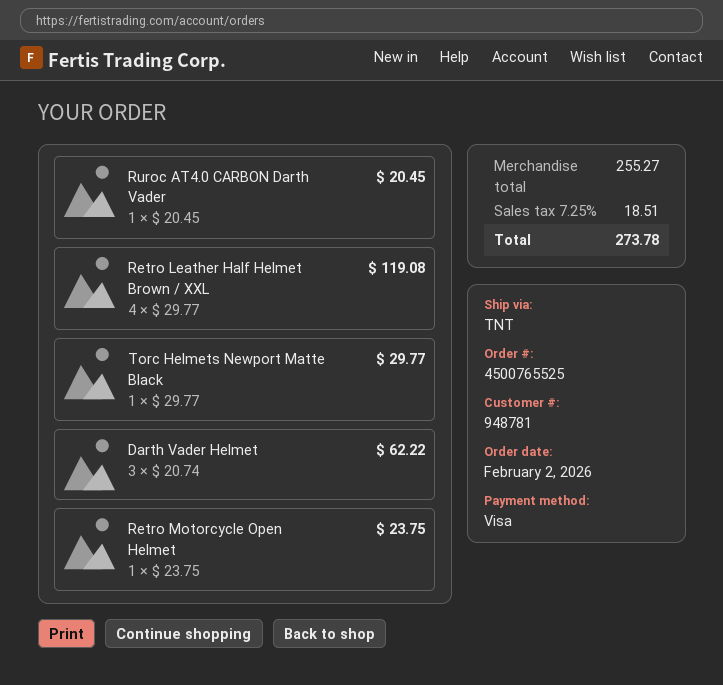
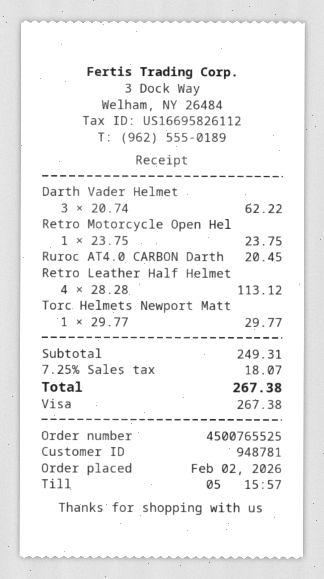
Retro Leather Half Helmet Brown / XXL: 4 x 29.77 = 119.08 -> 4 x 28.28 = 113.12
subtotal: 255.27 -> 249.31
tax: 7.25% = 18.51 -> 7.25% = 18.07
total: 273.78 -> 267.38

